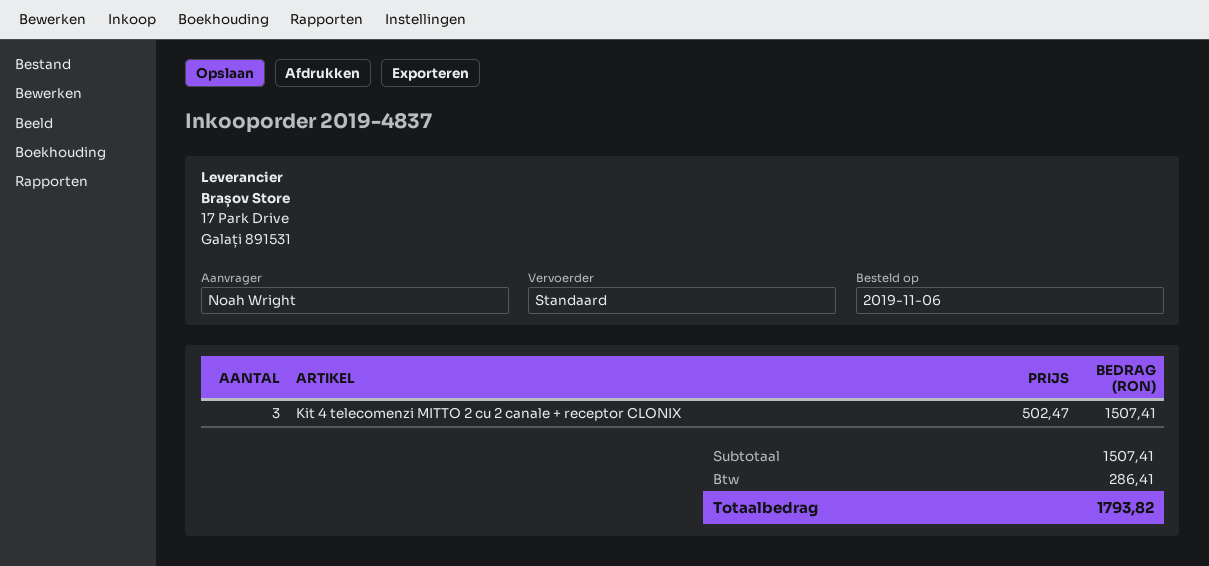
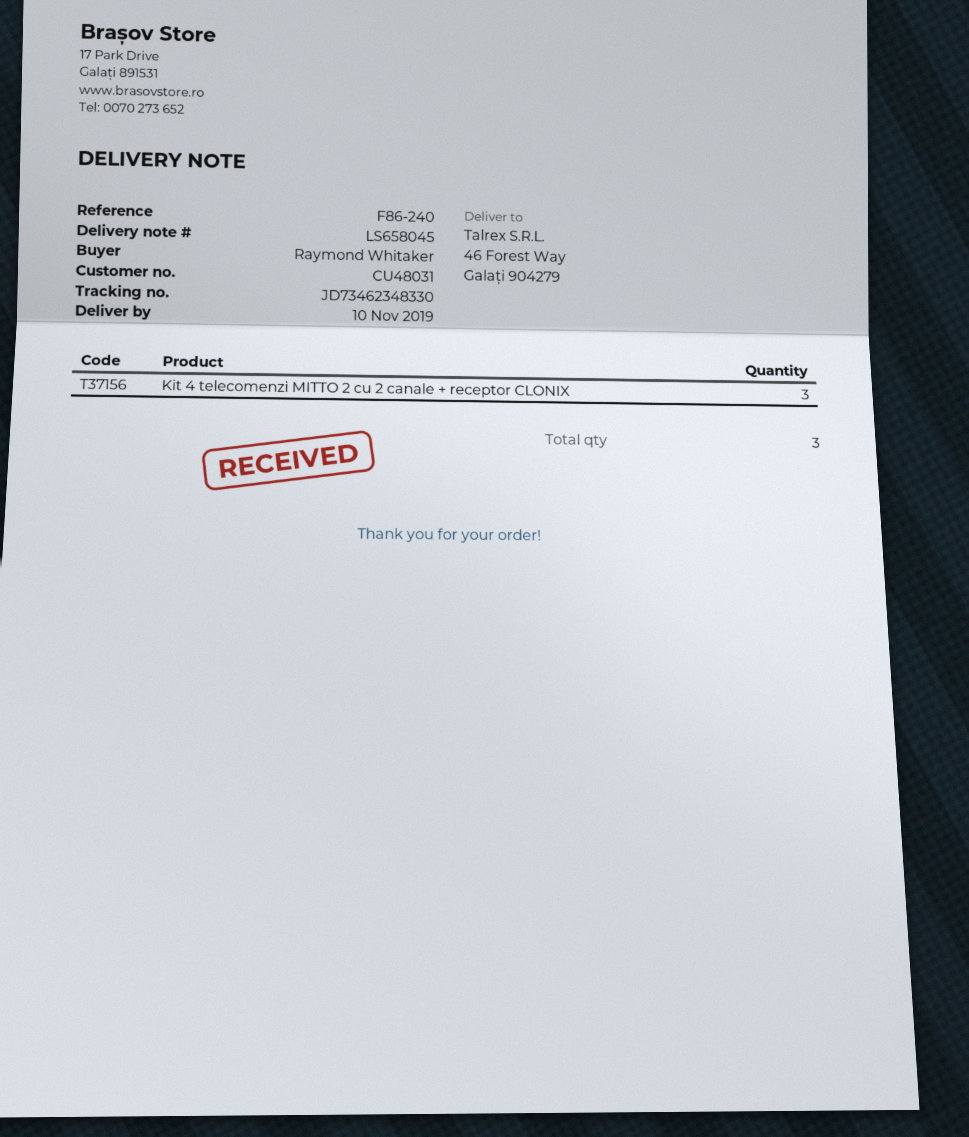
ordered by: Noah Wright -> Raymond Whitaker

